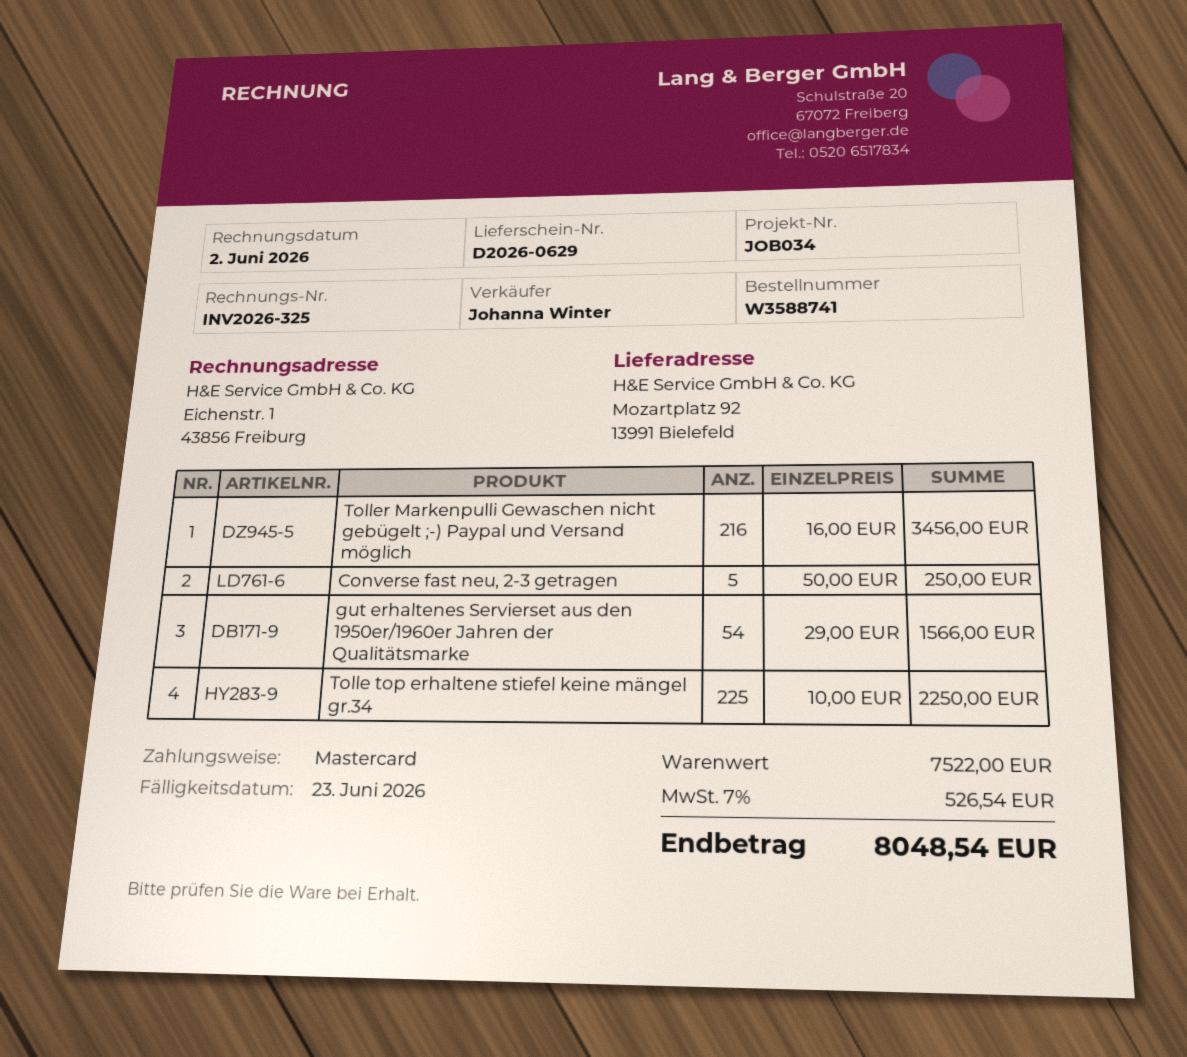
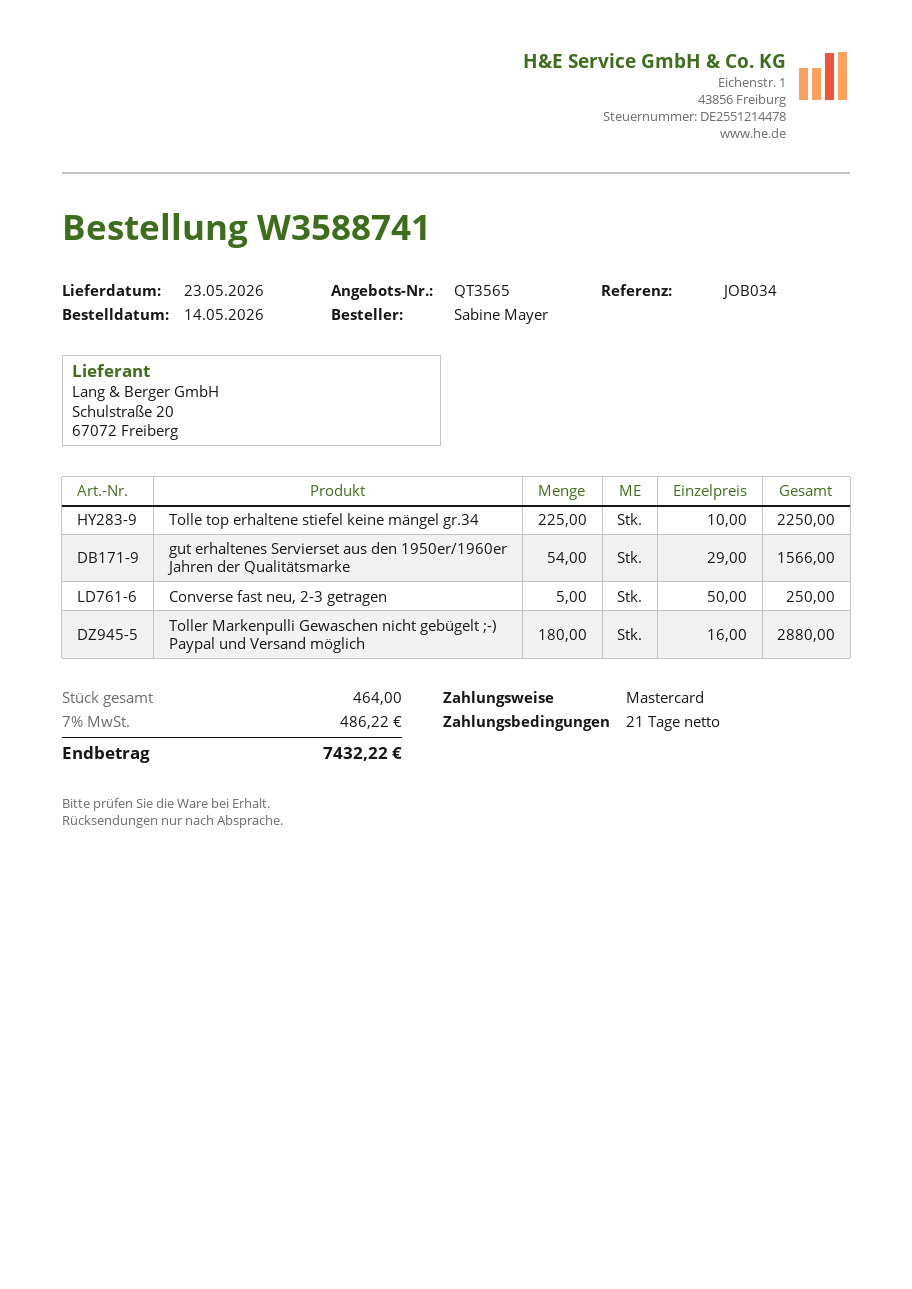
Toller Markenpulli Gewaschen nicht gebügelt ;-) Paypal und Versand möglich: 216 x 16.00 = 3456.00 -> 180 x 16.00 = 2880.00
tax: 7% = 526.54 -> 7% = 486.22
total: 8048.54 -> 7432.22

